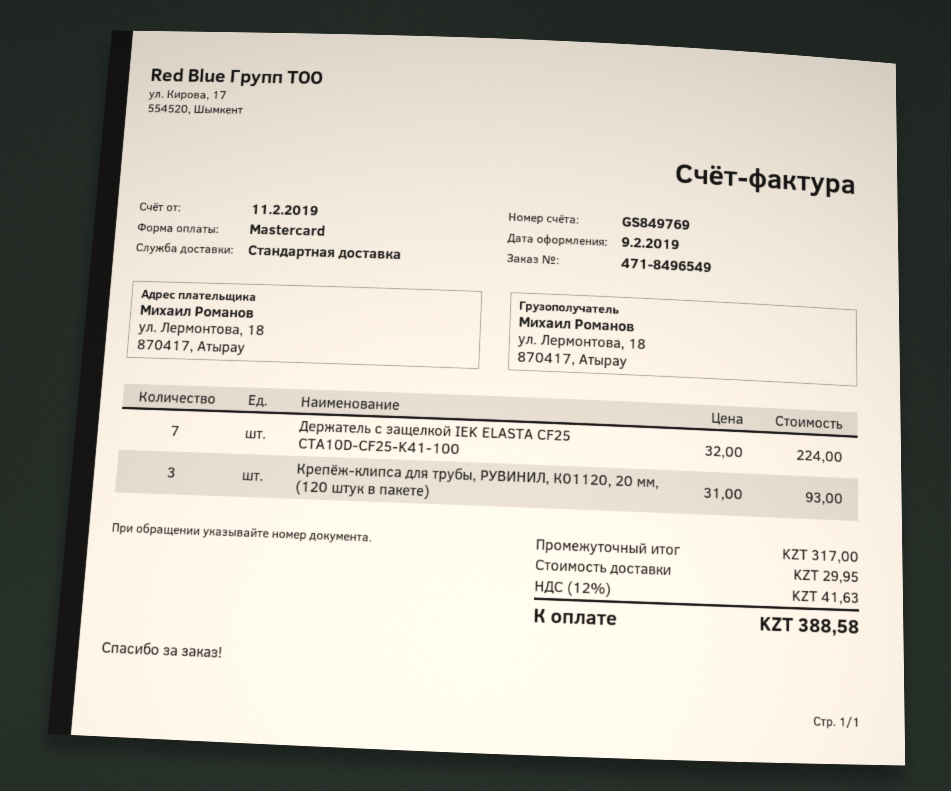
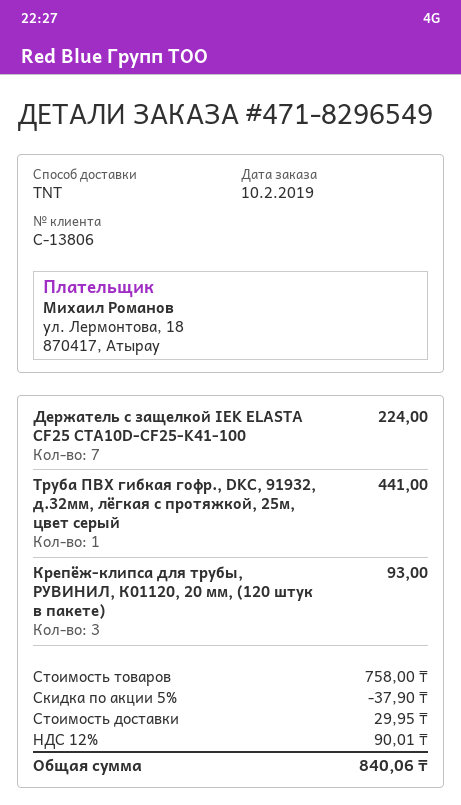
order number: 471-8496549 -> 471-8296549
order date: 2019-02-09 -> 2019-02-10
shipping method: standard -> TNT
Труба ПВХ гибкая гофр., DKC, 91932, д.32мм, лёгкая с протяжкой, 25м, цвет серый: none -> 1 for 441.00
subtotal: 317.00 -> 758.00
discount: none -> 5% = 37.90
tax: 12% = 41.63 -> 12% = 90.01
total: 388.58 -> 840.06

